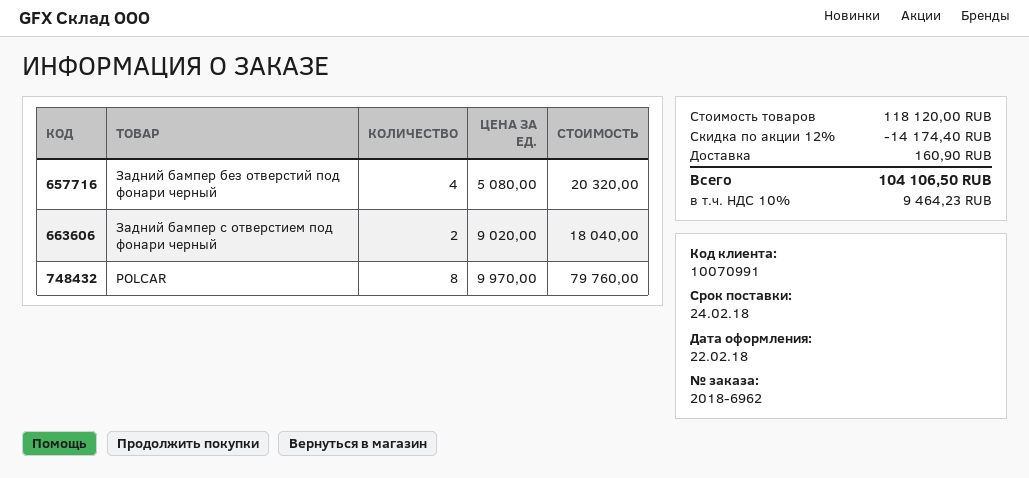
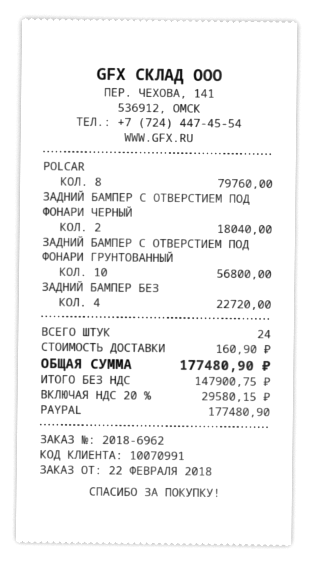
Задний бампер без отверстий под фонари черный: 4 for 20320.00 -> 4 for 22720.00
ЗАДНИЙ БАМПЕР С ОТВЕРСТИЕМ ПОД ФОНАРИ ГРУНТОВАННЫЙ: none -> 10 for 56800.00
discount: 12% = 14174.40 -> none
tax: 10% = 9464.23 -> 20% = 29580.15
total: 104106.50 -> 177480.90

